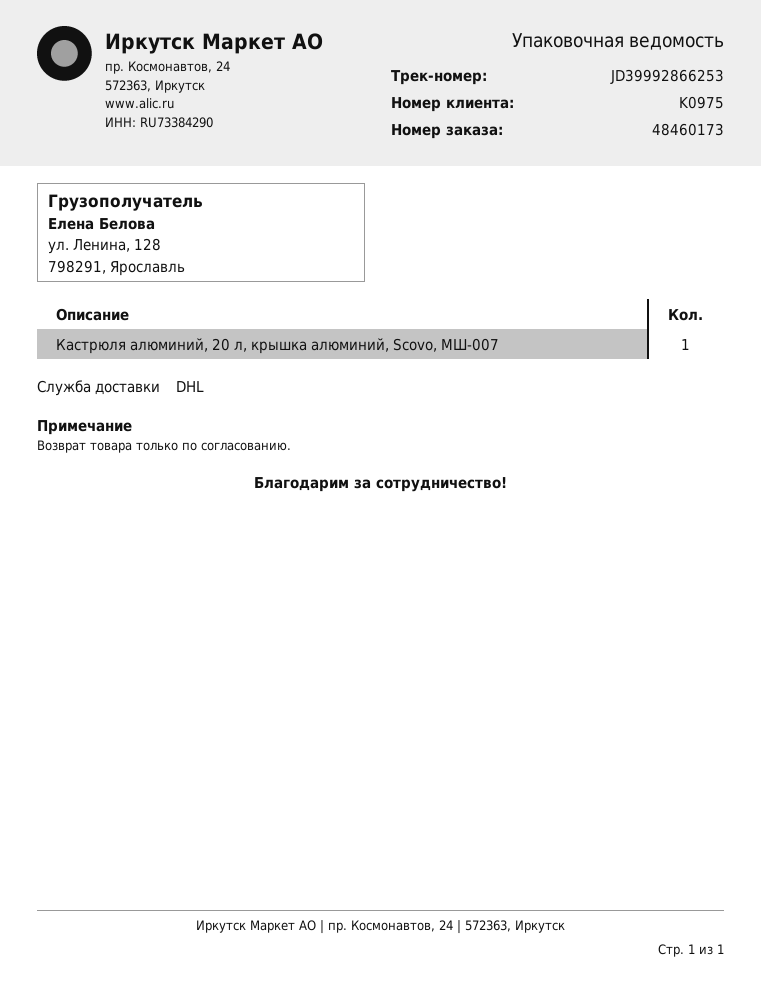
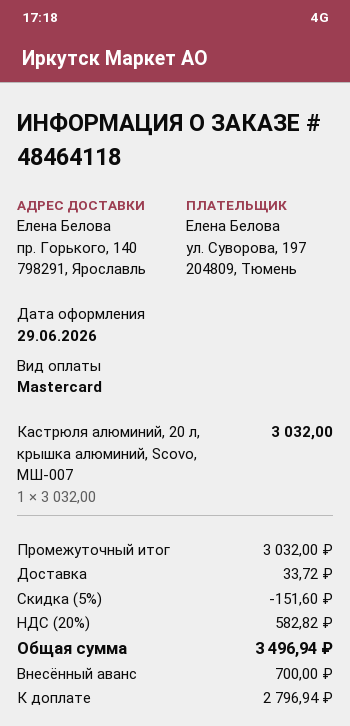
order number: 48460173 -> 48464118
ship to: ул. Ленина, 128, 798291, Ярославль -> пр. Горького, 140, 798291, Ярославль

